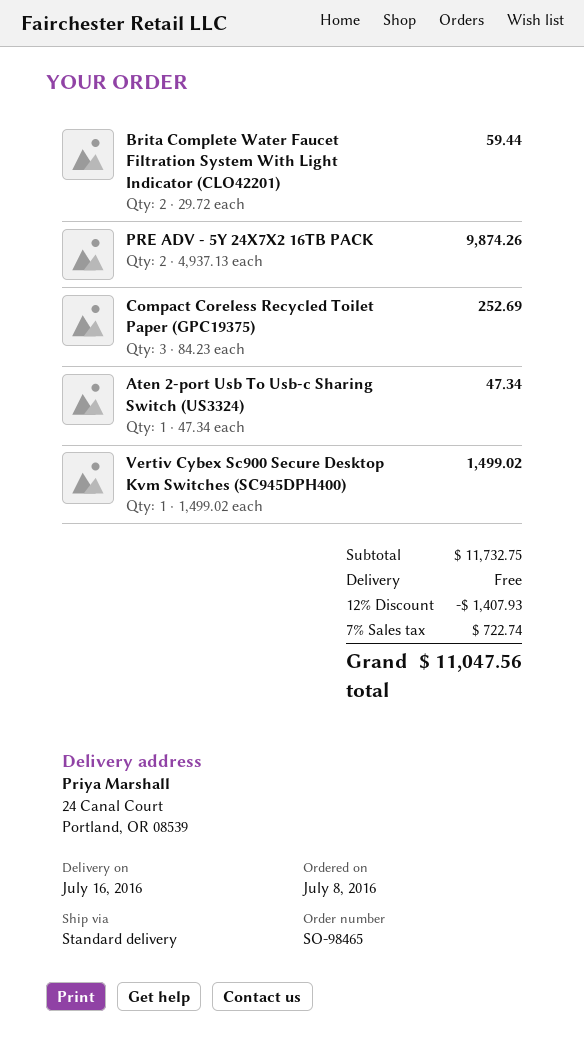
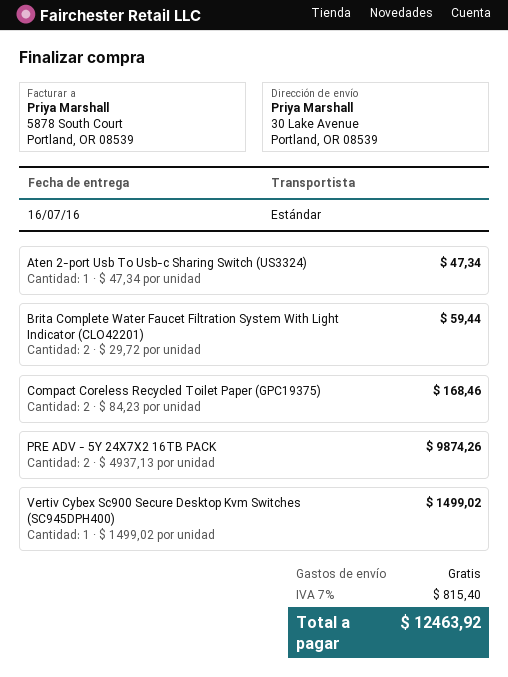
ship to: 24 Canal Court, Portland, OR 08539 -> 30 Lake Avenue, Portland, OR 08539
Compact Coreless Recycled Toilet Paper (GPC19375): 3 x 84.23 = 252.69 -> 2 x 84.23 = 168.46
discount: 12% = 1407.93 -> none
tax: 7% = 722.74 -> 7% = 815.40
total: 11047.56 -> 12463.92

